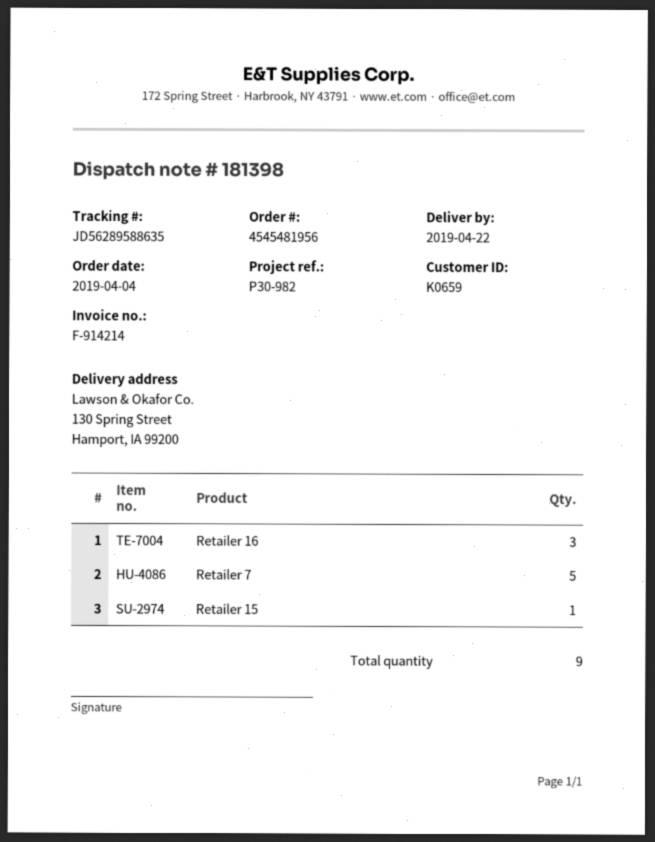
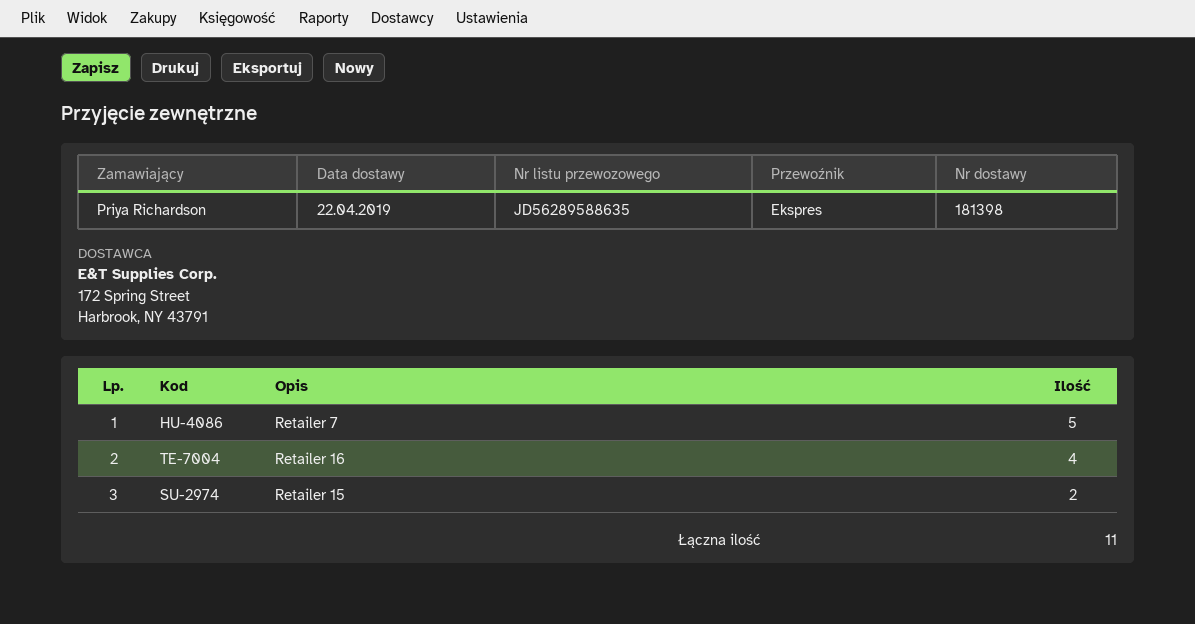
Retailer 16: 3 -> 4
Retailer 15: 1 -> 2
total quantity: 9 -> 11

